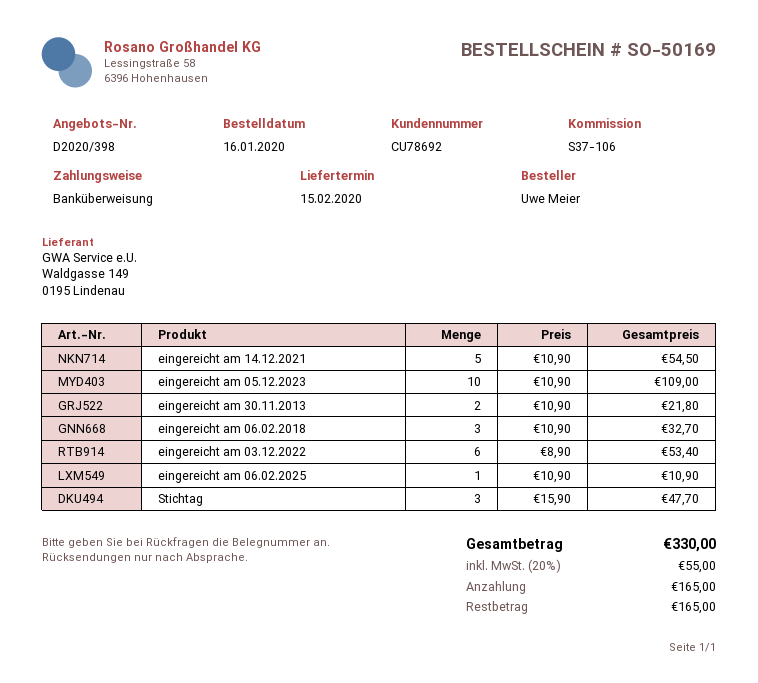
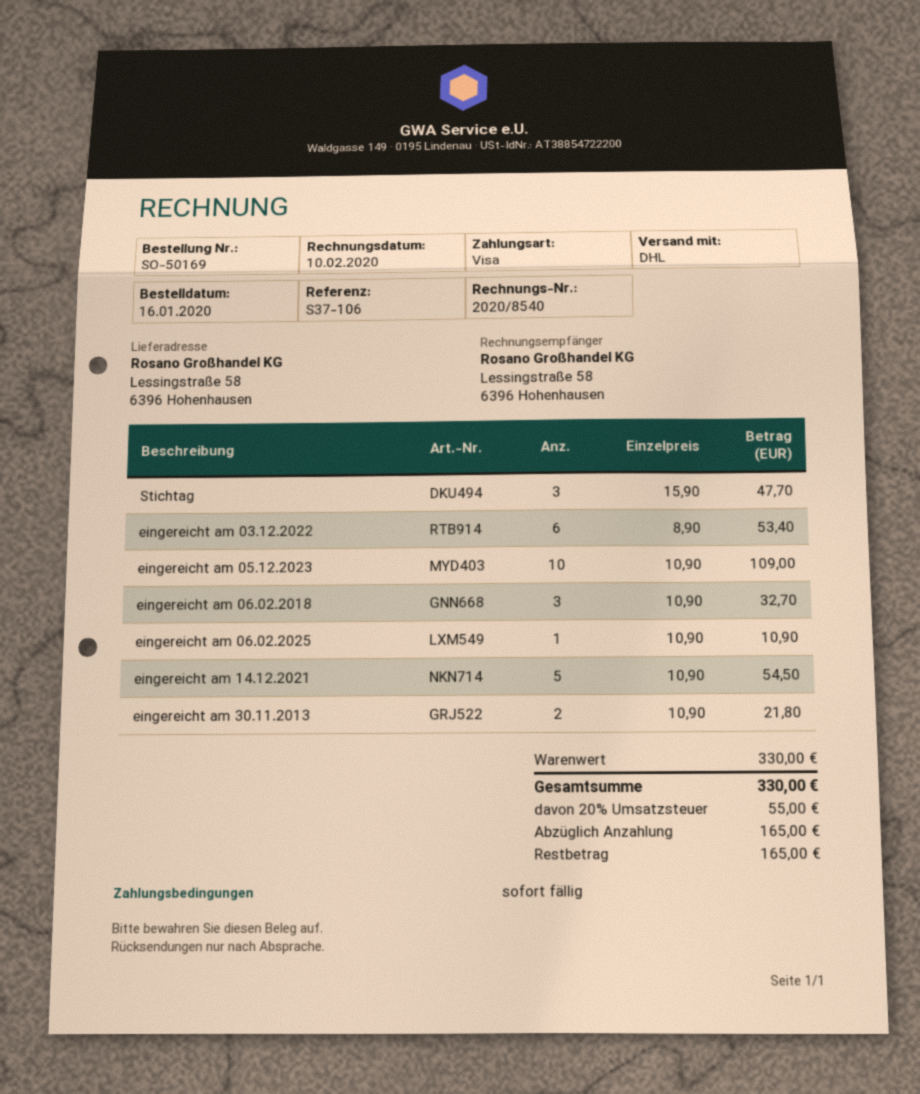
payment method: bank transfer -> Visa

